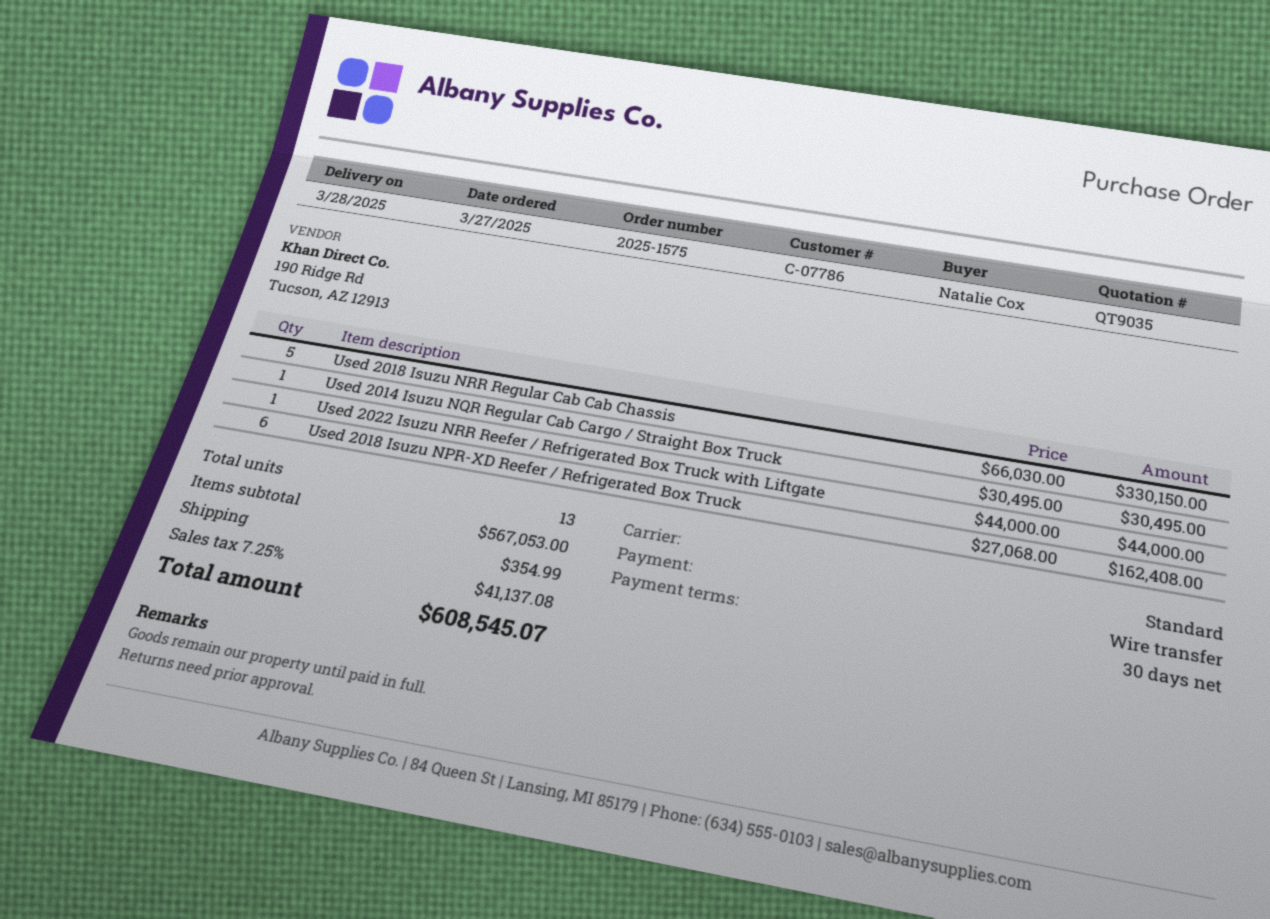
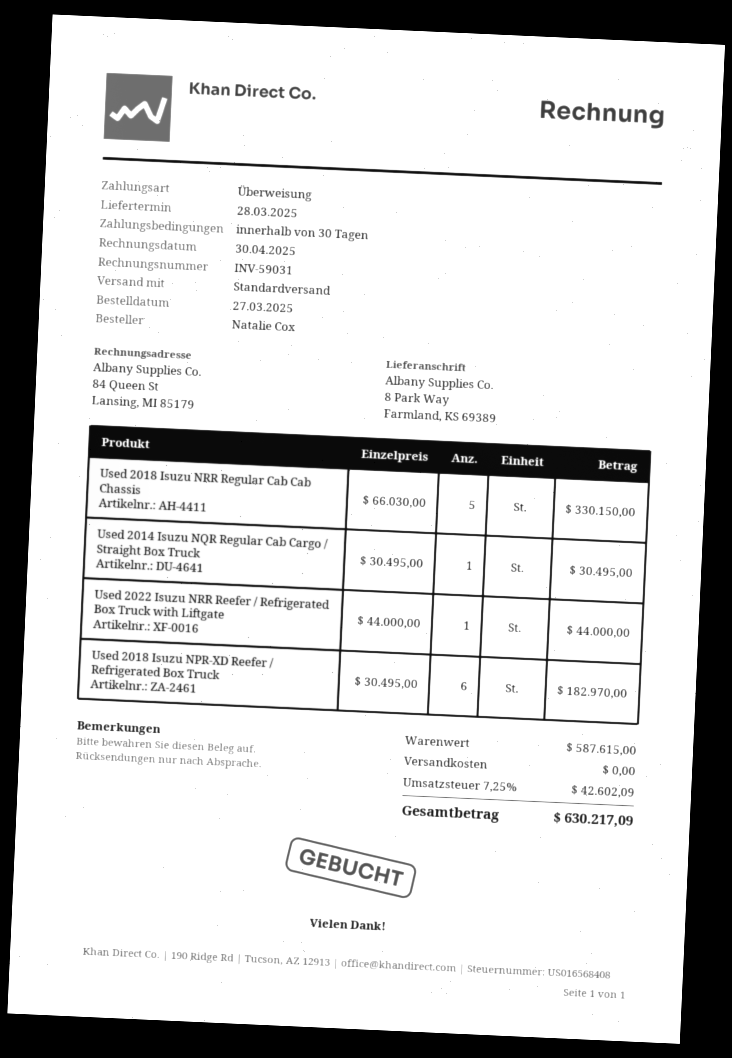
Used 2018 Isuzu NPR-XD Reefer / Refrigerated Box Truck: 6 x 27068.00 = 162408.00 -> 6 x 30495.00 = 182970.00
subtotal: 567053.00 -> 587615.00
shipping: 354.99 -> 0.00
tax: 7.25% = 41137.08 -> 7.25% = 42602.09
total: 608545.07 -> 630217.09

